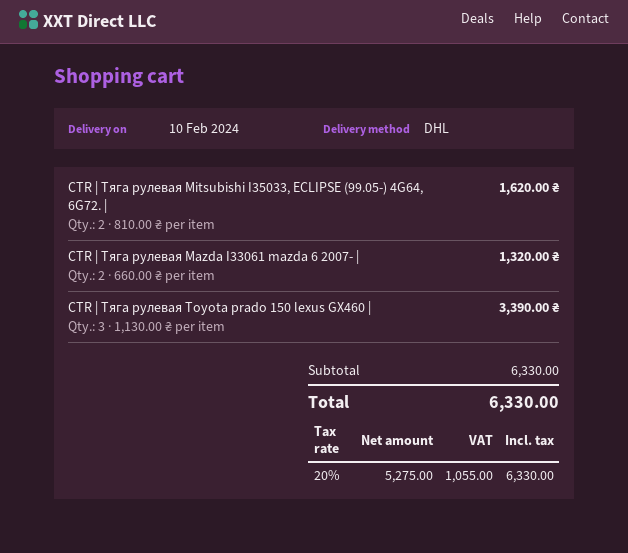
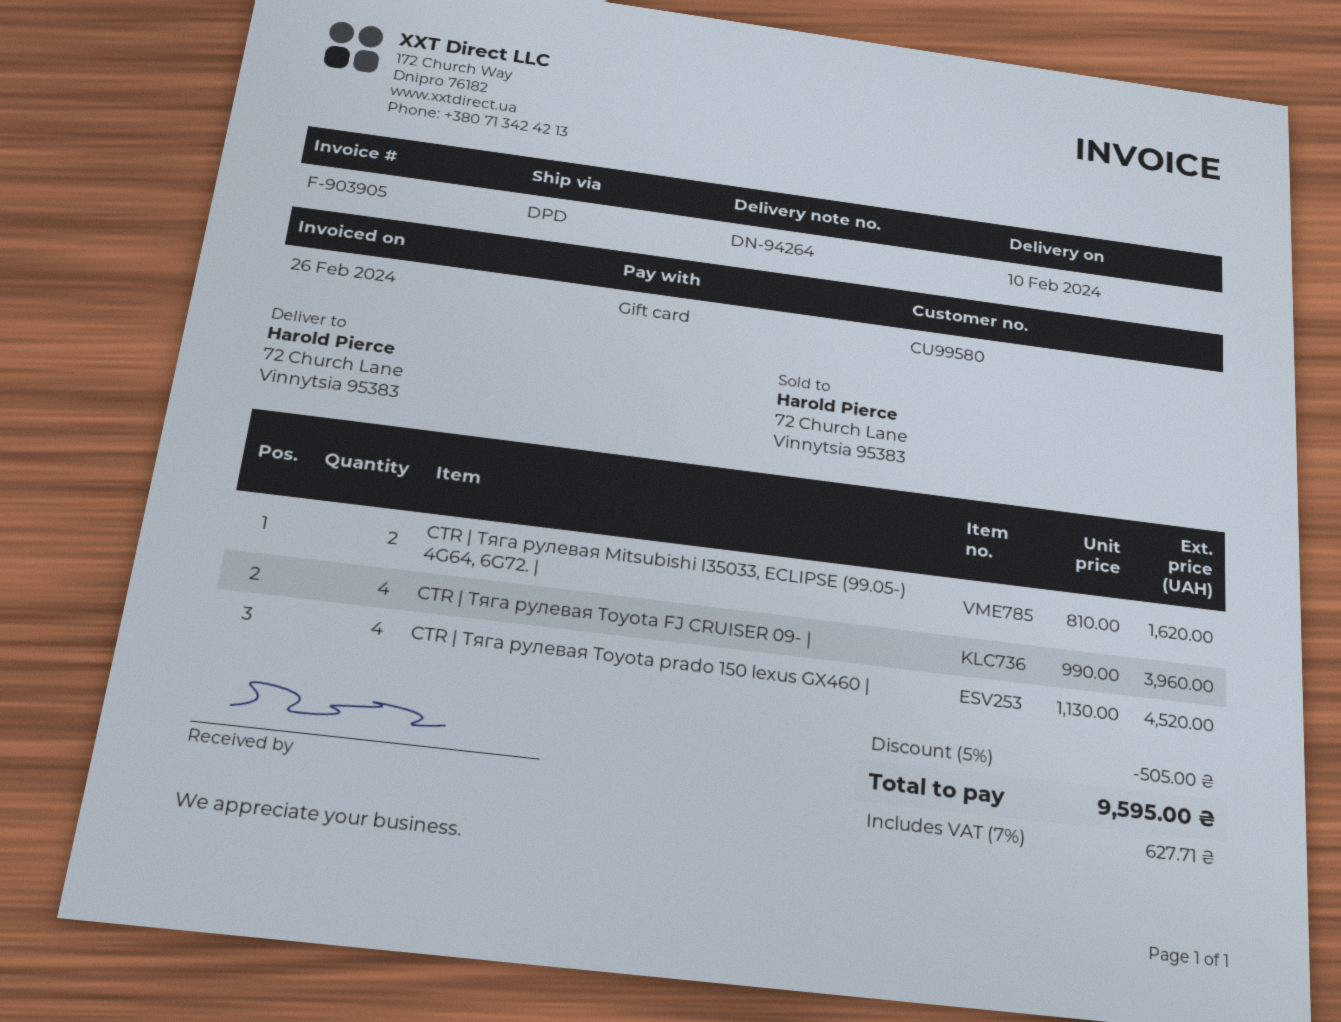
shipping method: DHL -> DPD
CTR | Тяга рулевая Mazda I33061 mazda 6 2007- |: 2 x 660.00 = 1320.00 -> none
CTR | Тяга рулевая Toyota prado 150 lexus GX460 |: 3 x 1130.00 = 3390.00 -> 4 x 1130.00 = 4520.00
CTR | Тяга рулевая Toyota FJ CRUISER 09- |: none -> 4 x 990.00 = 3960.00
discount: none -> 5% = 505.00
tax: 20% = 1055.00 -> 7% = 627.71
total: 6330.00 -> 9595.00

